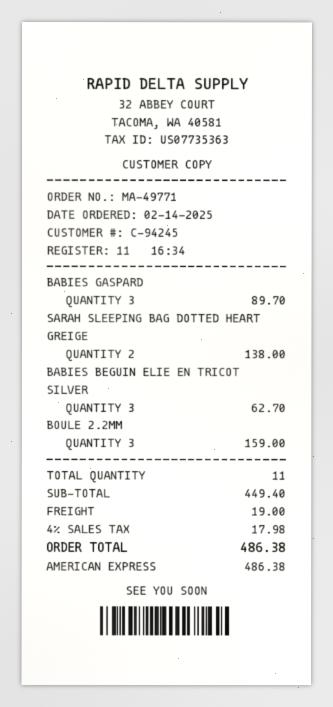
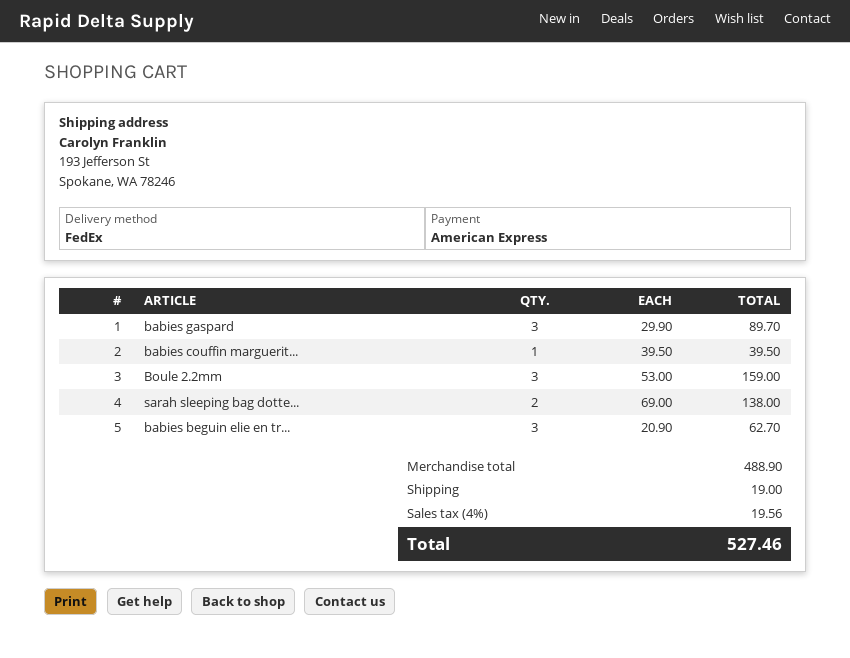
babies couffin marguerit...: none -> 1 for 39.50
subtotal: 449.40 -> 488.90
tax: 4% = 17.98 -> 4% = 19.56
total: 486.38 -> 527.46

